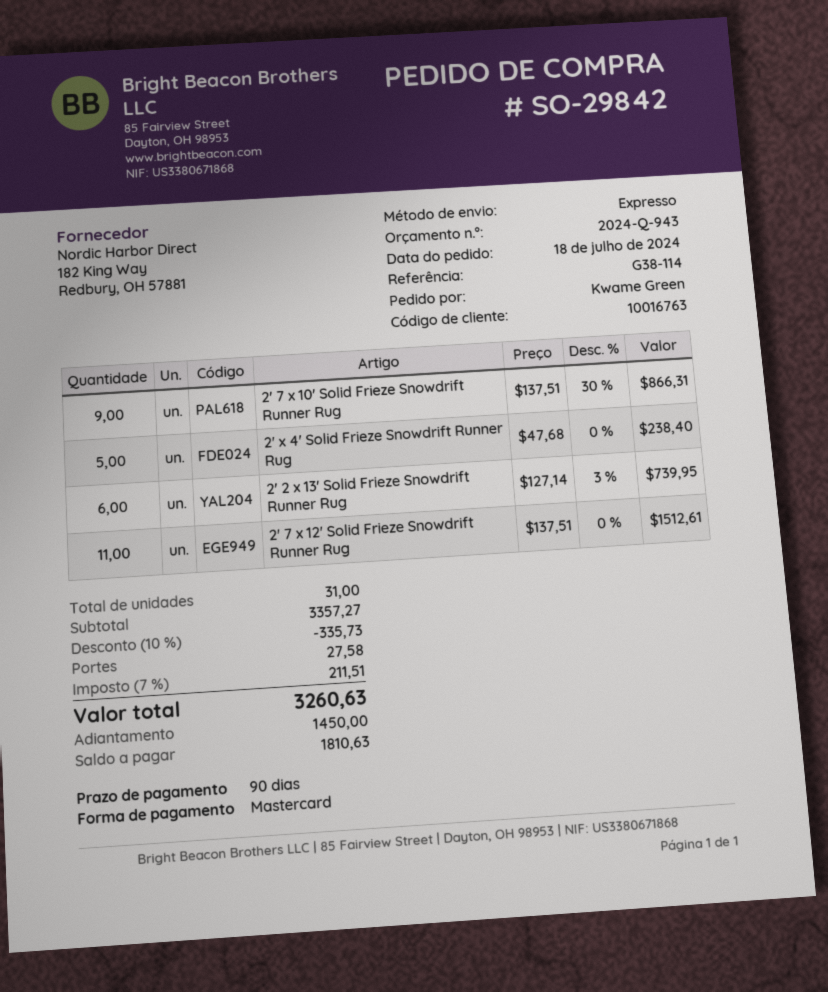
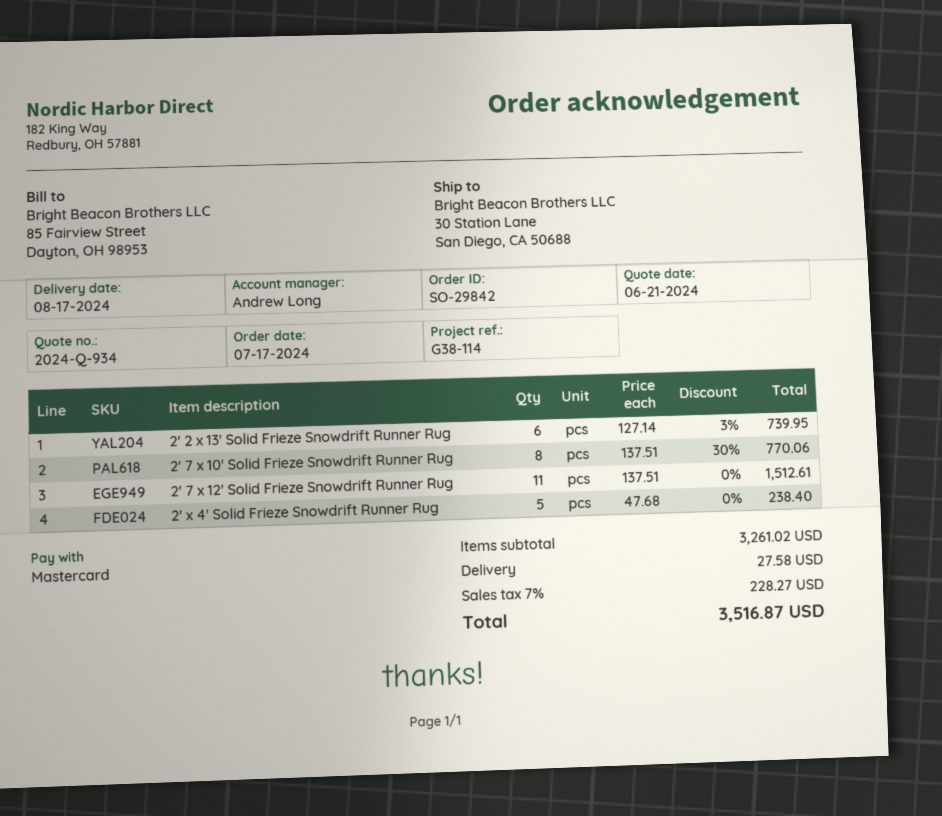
quote number: 2024-Q-943 -> 2024-Q-934
order date: 2024-07-18 -> 2024-07-17
2' 7 x 10' Solid Frieze Snowdrift Runner Rug: 9 x 137.51 - 30% = 866.31 -> 8 x 137.51 - 30% = 770.06
subtotal: 3357.27 -> 3261.02
discount: 10% = 335.73 -> none
tax: 7% = 211.51 -> 7% = 228.27
total: 3260.63 -> 3516.87

